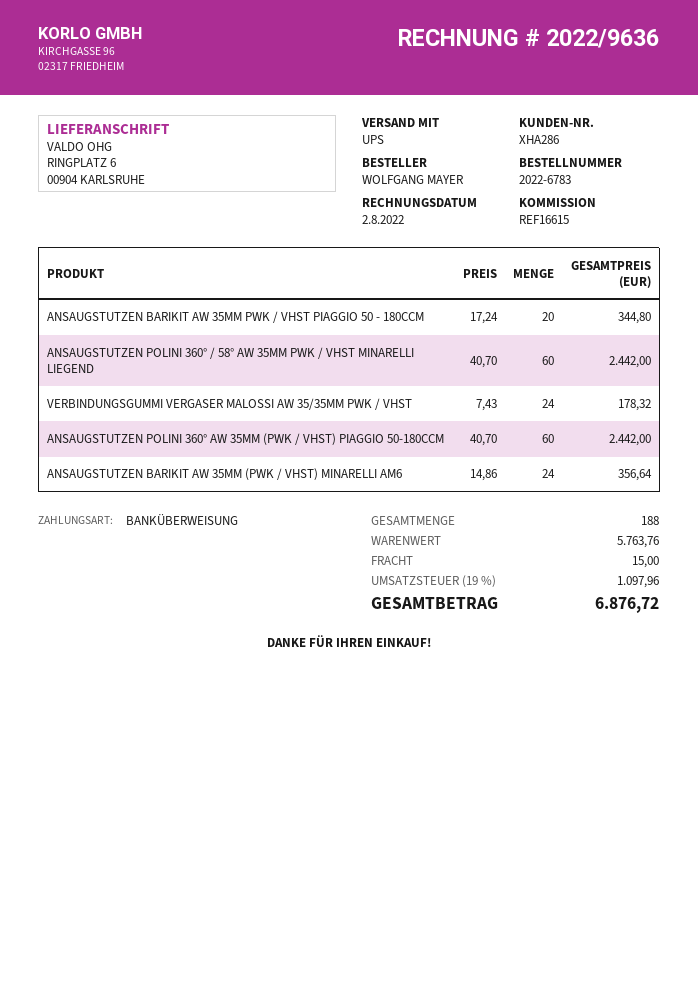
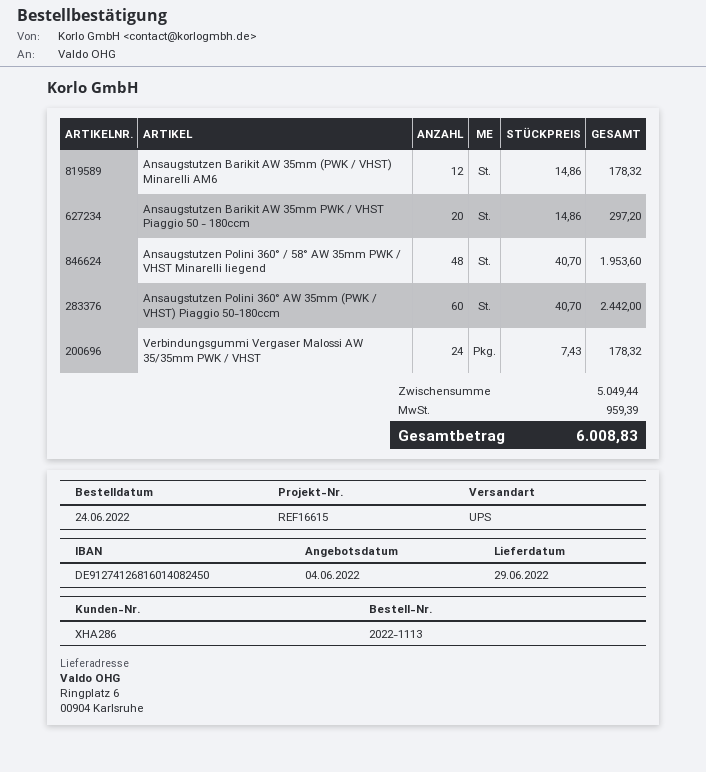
order number: 2022-6783 -> 2022-1113
ANSAUGSTUTZEN BARIKIT AW 35MM PWK / VHST PIAGGIO 50 - 180CCM: 20 x 17.24 = 344.80 -> 20 x 14.86 = 297.20
ANSAUGSTUTZEN POLINI 360° / 58° AW 35MM PWK / VHST MINARELLI LIEGEND: 60 x 40.70 = 2442.00 -> 48 x 40.70 = 1953.60
ANSAUGSTUTZEN BARIKIT AW 35MM (PWK / VHST) MINARELLI AM6: 24 x 14.86 = 356.64 -> 12 x 14.86 = 178.32
subtotal: 5763.76 -> 5049.44
shipping: 15.00 -> none
tax: 1097.96 -> 959.39
total: 6876.72 -> 6008.83

